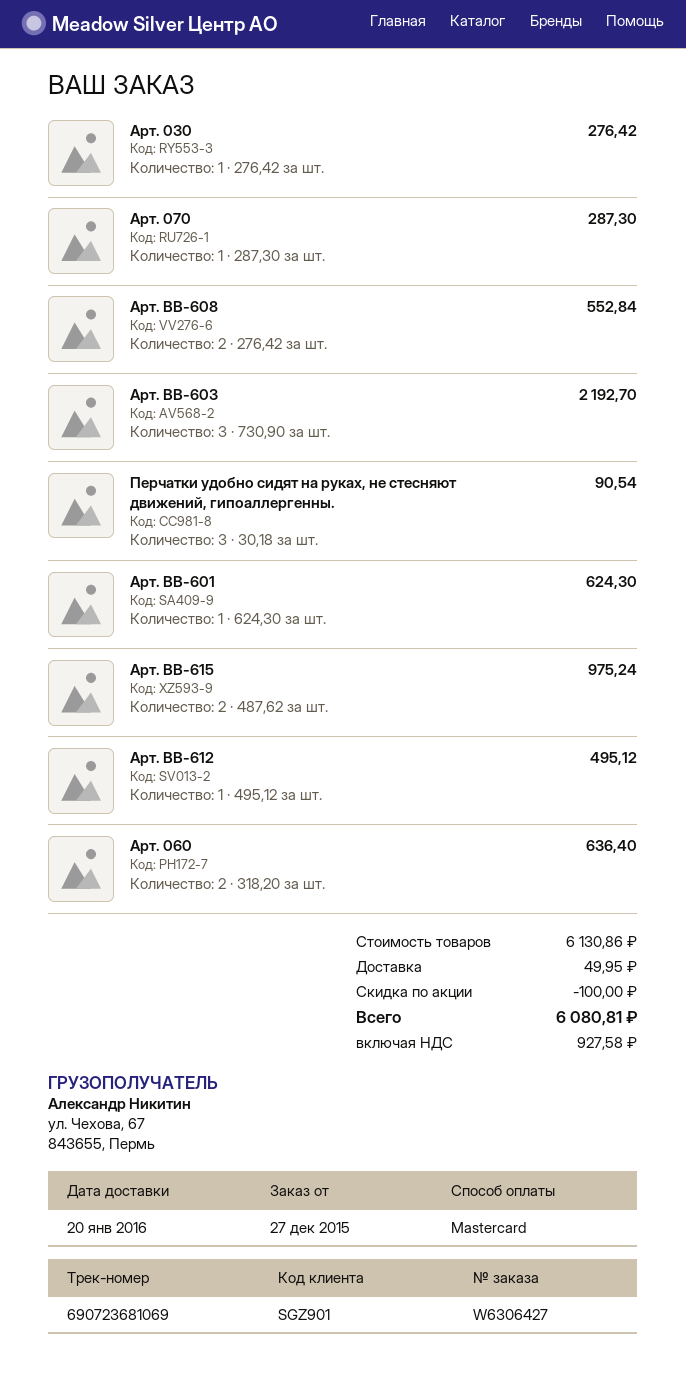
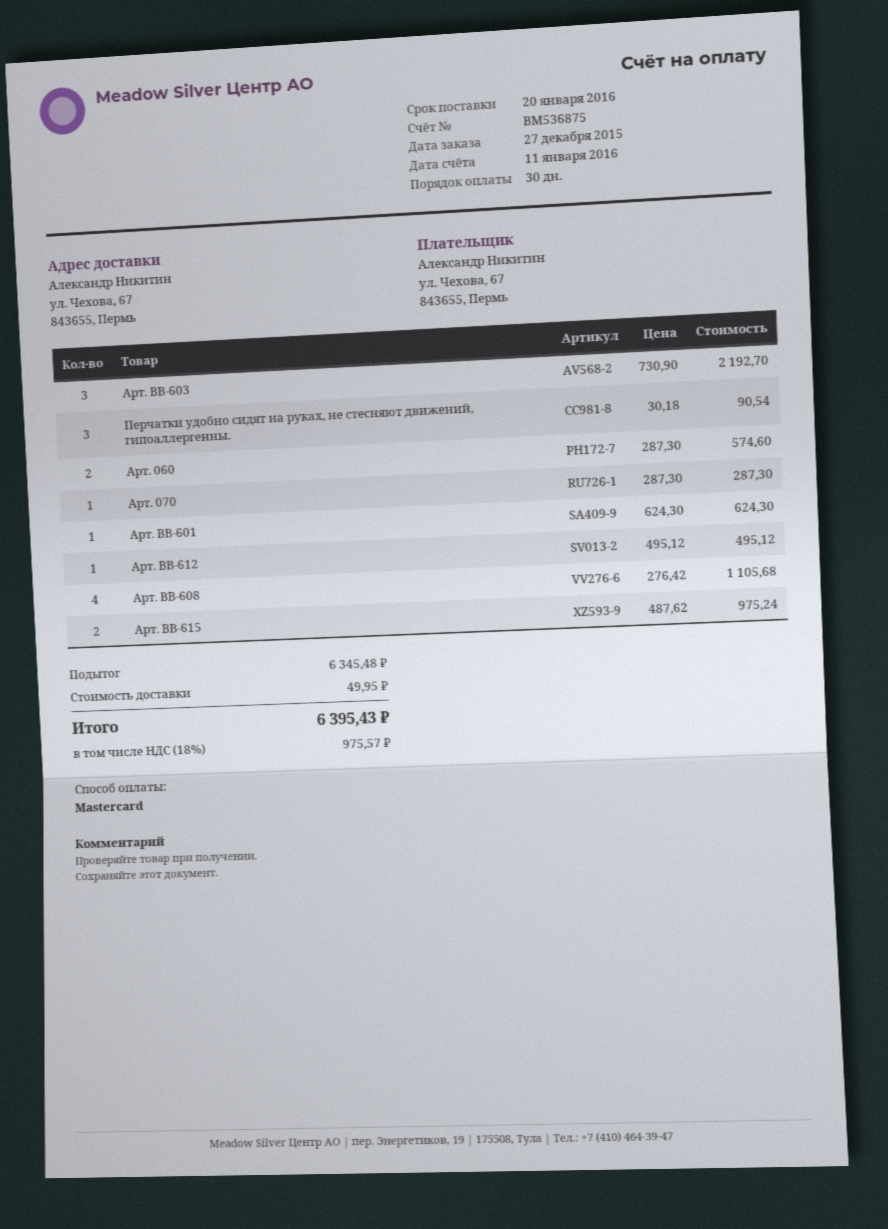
Арт. 030: 1 x 276.42 = 276.42 -> none
Арт. BB-608: 2 x 276.42 = 552.84 -> 4 x 276.42 = 1105.68
Арт. 060: 2 x 318.20 = 636.40 -> 2 x 287.30 = 574.60
subtotal: 6130.86 -> 6345.48
discount: 100.00 -> none
tax: 927.58 -> 975.57
total: 6080.81 -> 6395.43

